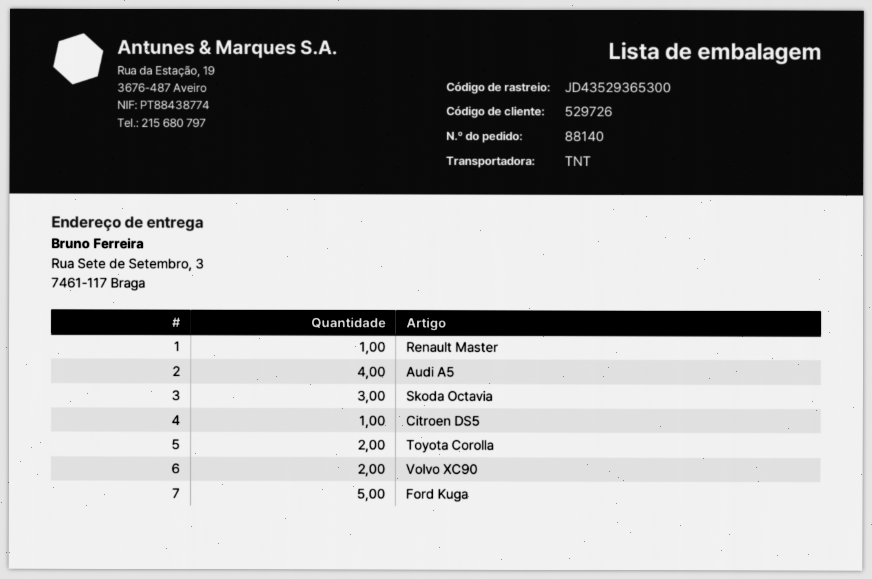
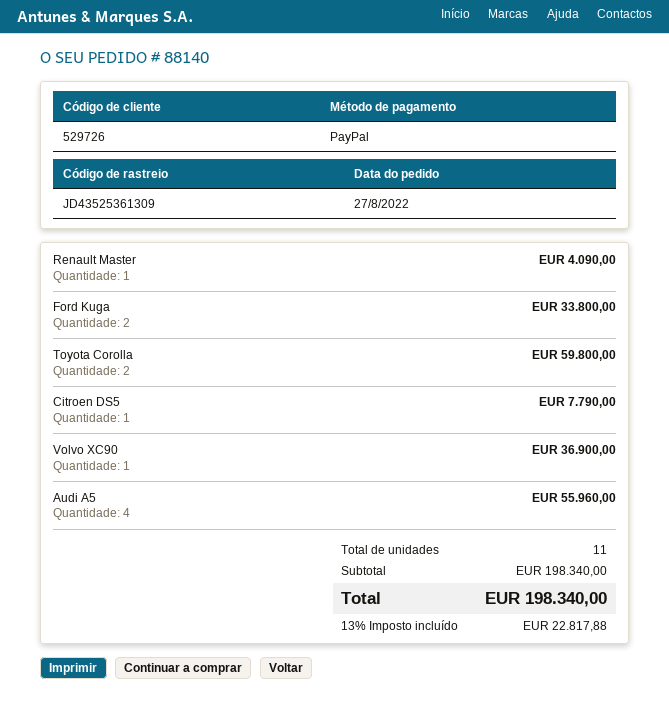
tracking number: JD43529365300 -> JD43525361309
Skoda Octavia: 3 -> none
Volvo XC90: 2 -> 1
Ford Kuga: 5 -> 2

